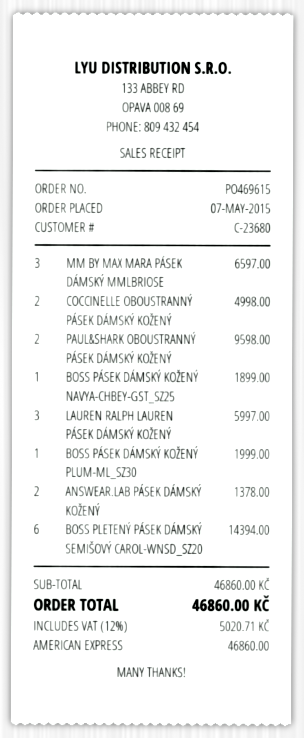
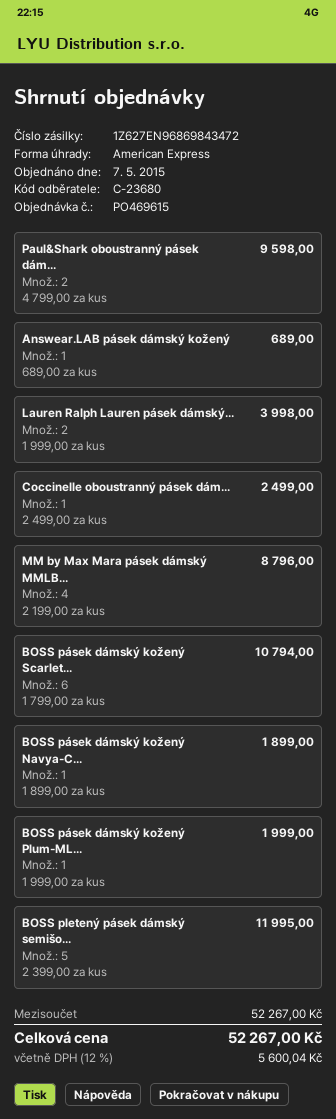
MM BY MAX MARA PÁSEK DÁMSKÝ MMLBRIOSE: 3 for 6597.00 -> 4 for 8796.00
COCCINELLE OBOUSTRANNÝ PÁSEK DÁMSKÝ KOŽENÝ: 2 for 4998.00 -> 1 for 2499.00
LAUREN RALPH LAUREN PÁSEK DÁMSKÝ KOŽENÝ: 3 for 5997.00 -> 2 for 3998.00
ANSWEAR.LAB PÁSEK DÁMSKÝ KOŽENÝ: 2 for 1378.00 -> 1 for 689.00
BOSS PLETENÝ PÁSEK DÁMSKÝ SEMIŠOVÝ CAROL-WNSD_SZ20: 6 for 14394.00 -> 5 for 11995.00
BOSS pásek dámský kožený Scarlet...: none -> 6 for 10794.00
subtotal: 46860.00 -> 52267.00
tax: 12% = 5020.71 -> 12% = 5600.04
total: 46860.00 -> 52267.00

